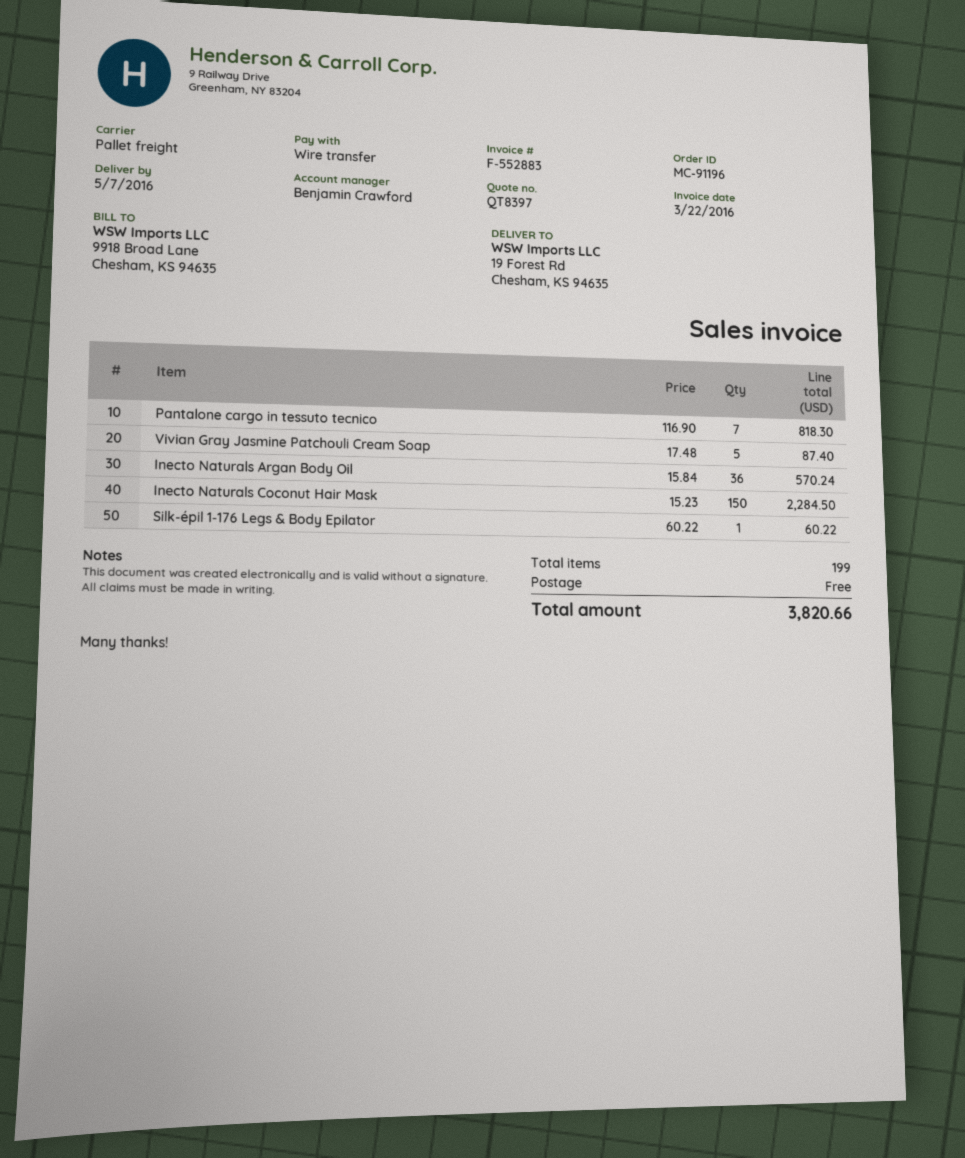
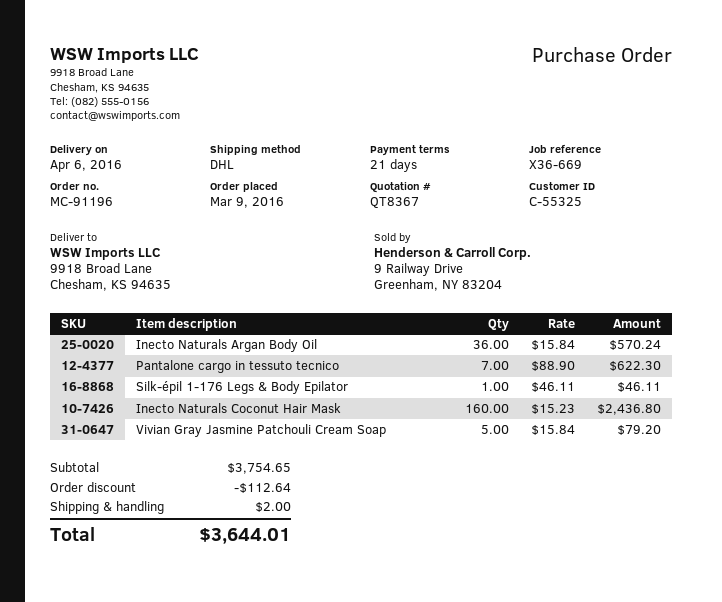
quote number: QT8397 -> QT8367
delivery date: 2016-05-07 -> 2016-04-06
shipping method: pallet freight -> DHL
ship to: 19 Forest Rd, Chesham, KS 94635 -> 9918 Broad Lane, Chesham, KS 94635
Pantalone cargo in tessuto tecnico: 7 x 116.90 = 818.30 -> 7 x 88.90 = 622.30
Vivian Gray Jasmine Patchouli Cream Soap: 5 x 17.48 = 87.40 -> 5 x 15.84 = 79.20
Inecto Naturals Coconut Hair Mask: 150 x 15.23 = 2284.50 -> 160 x 15.23 = 2436.80
Silk-épil 1-176 Legs & Body Epilator: 1 x 60.22 = 60.22 -> 1 x 46.11 = 46.11
discount: none -> 112.64
shipping: 0.00 -> 2.00
total: 3820.66 -> 3644.01

